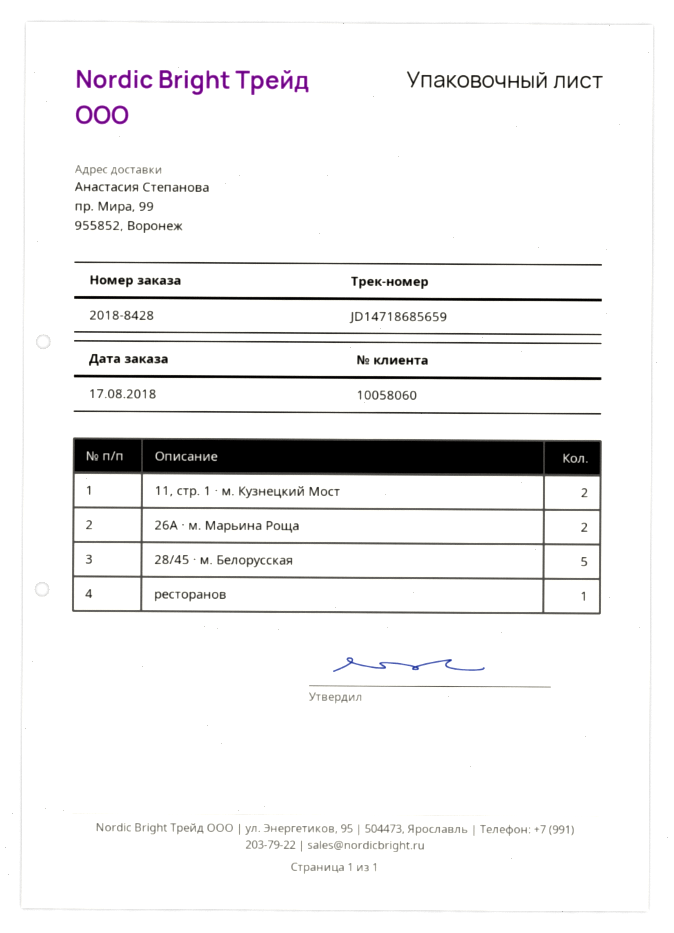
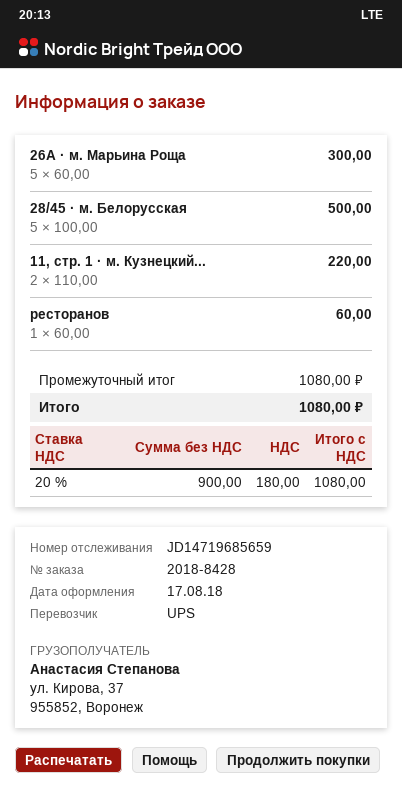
tracking number: JD14718685659 -> JD14719685659
ship to: пр. Мира, 99, 955852, Воронеж -> ул. Кирова, 37, 955852, Воронеж
26А · м. Марьина Роща: 2 -> 5

